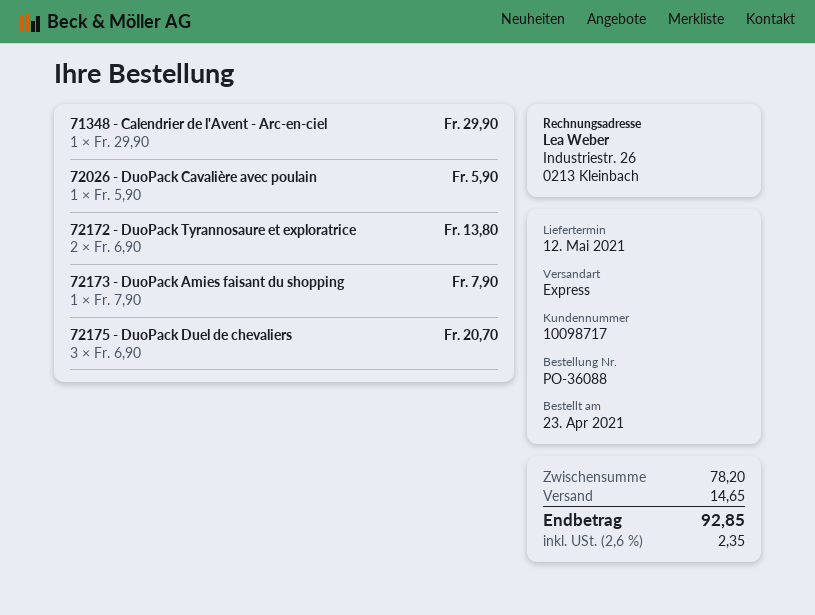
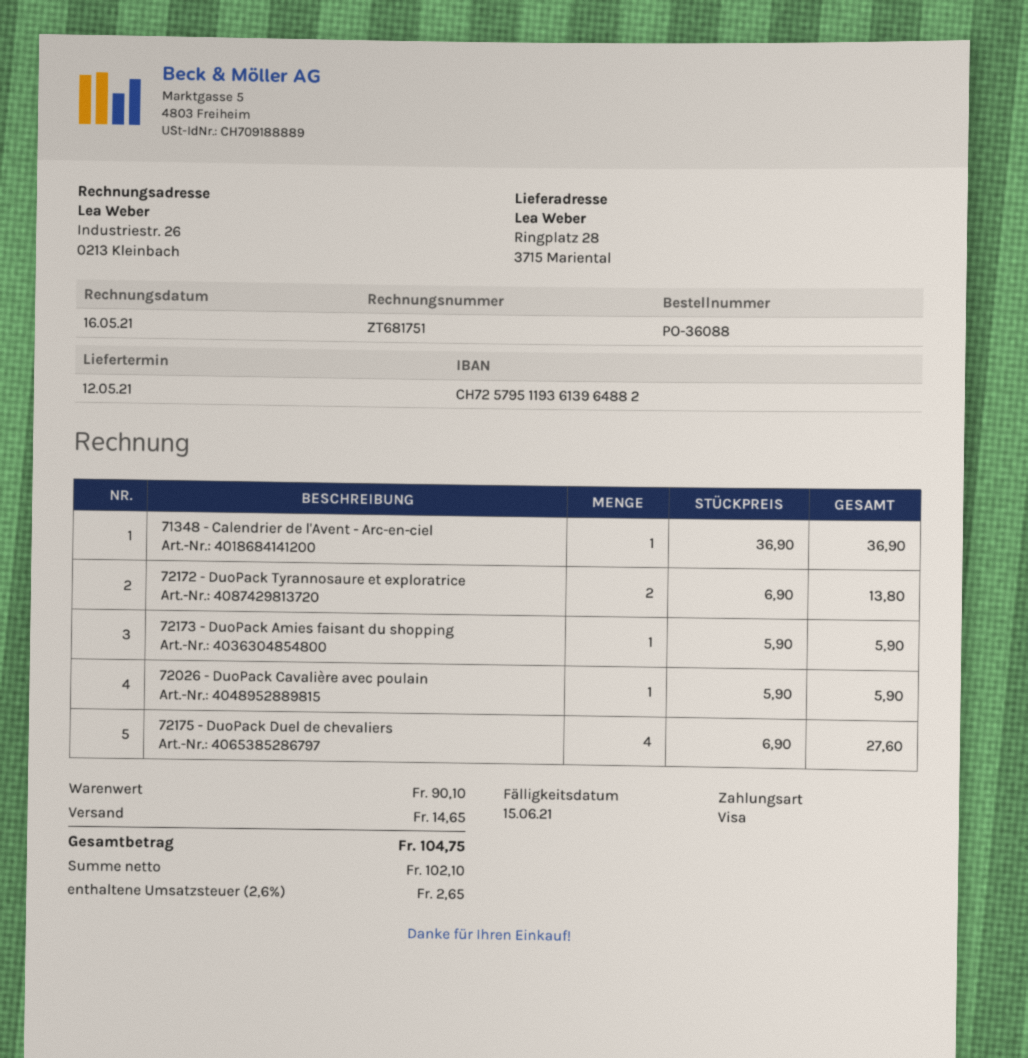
71348 - Calendrier de l'Avent - Arc-en-ciel: 1 x 29.90 = 29.90 -> 1 x 36.90 = 36.90
72173 - DuoPack Amies faisant du shopping: 1 x 7.90 = 7.90 -> 1 x 5.90 = 5.90
72175 - DuoPack Duel de chevaliers: 3 x 6.90 = 20.70 -> 4 x 6.90 = 27.60
subtotal: 78.20 -> 90.10
tax: 2.6% = 2.35 -> 2.6% = 2.65
total: 92.85 -> 104.75

